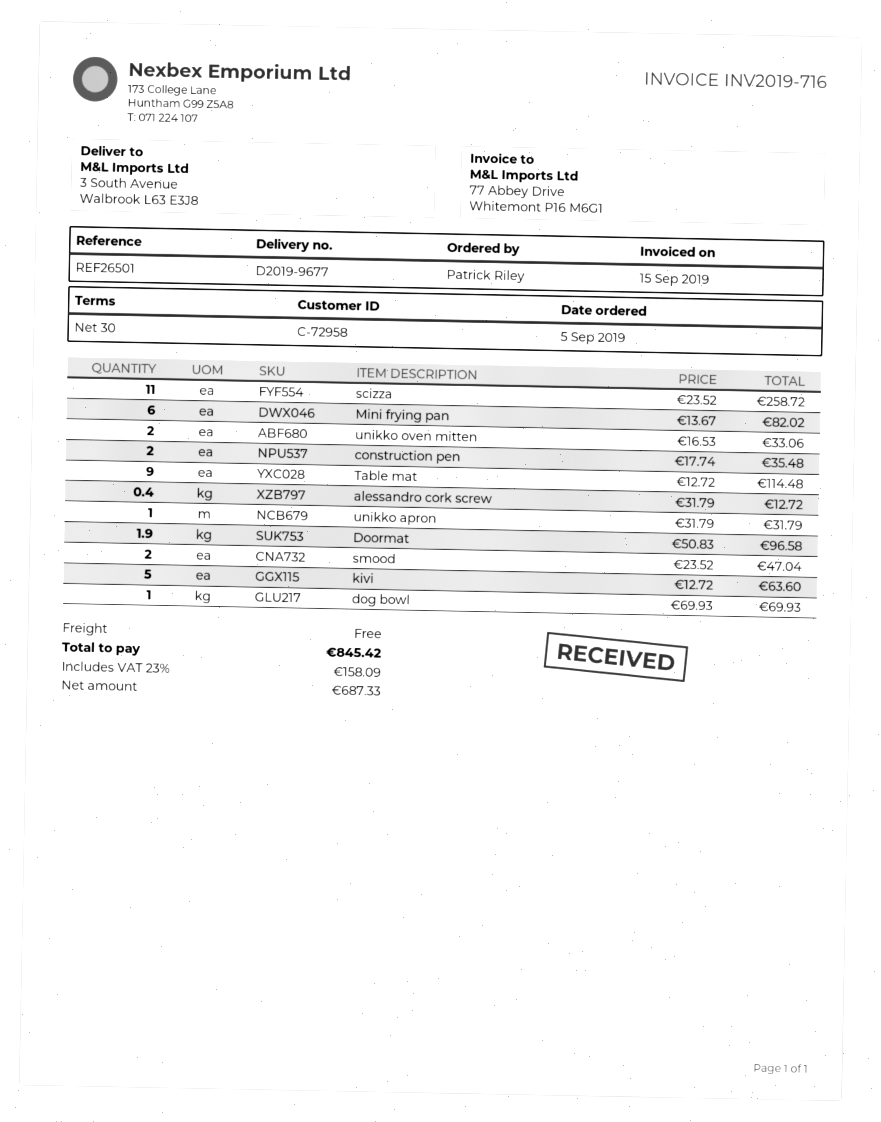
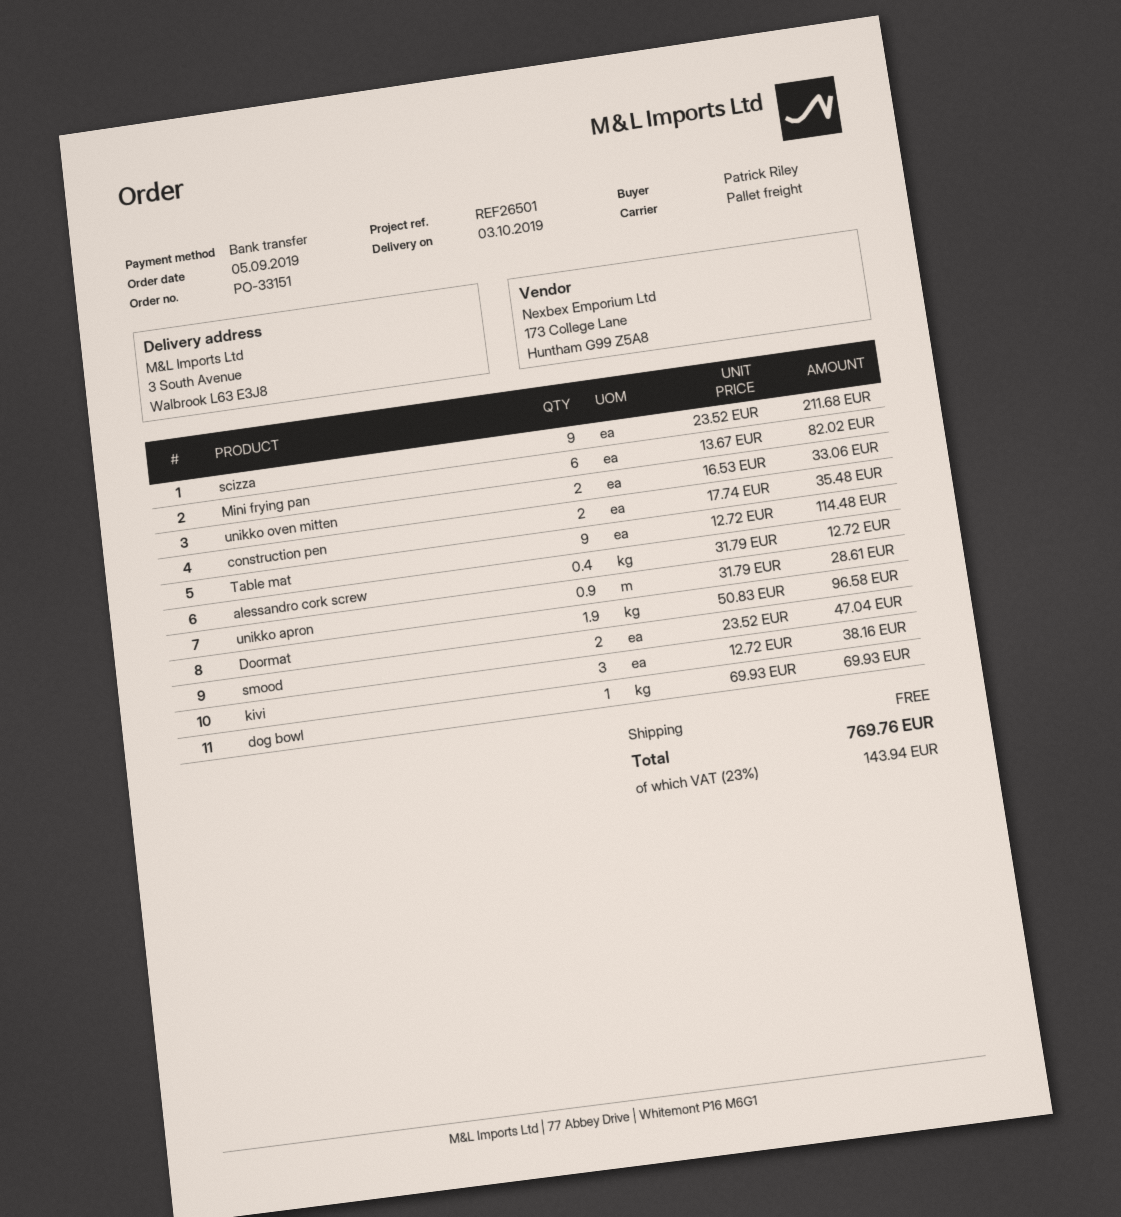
scizza: 11 x 23.52 = 258.72 -> 9 x 23.52 = 211.68
unikko apron: 1 x 31.79 = 31.79 -> 0.9 x 31.79 = 28.61
kivi: 5 x 12.72 = 63.60 -> 3 x 12.72 = 38.16
tax: 23% = 158.09 -> 23% = 143.94
total: 845.42 -> 769.76

